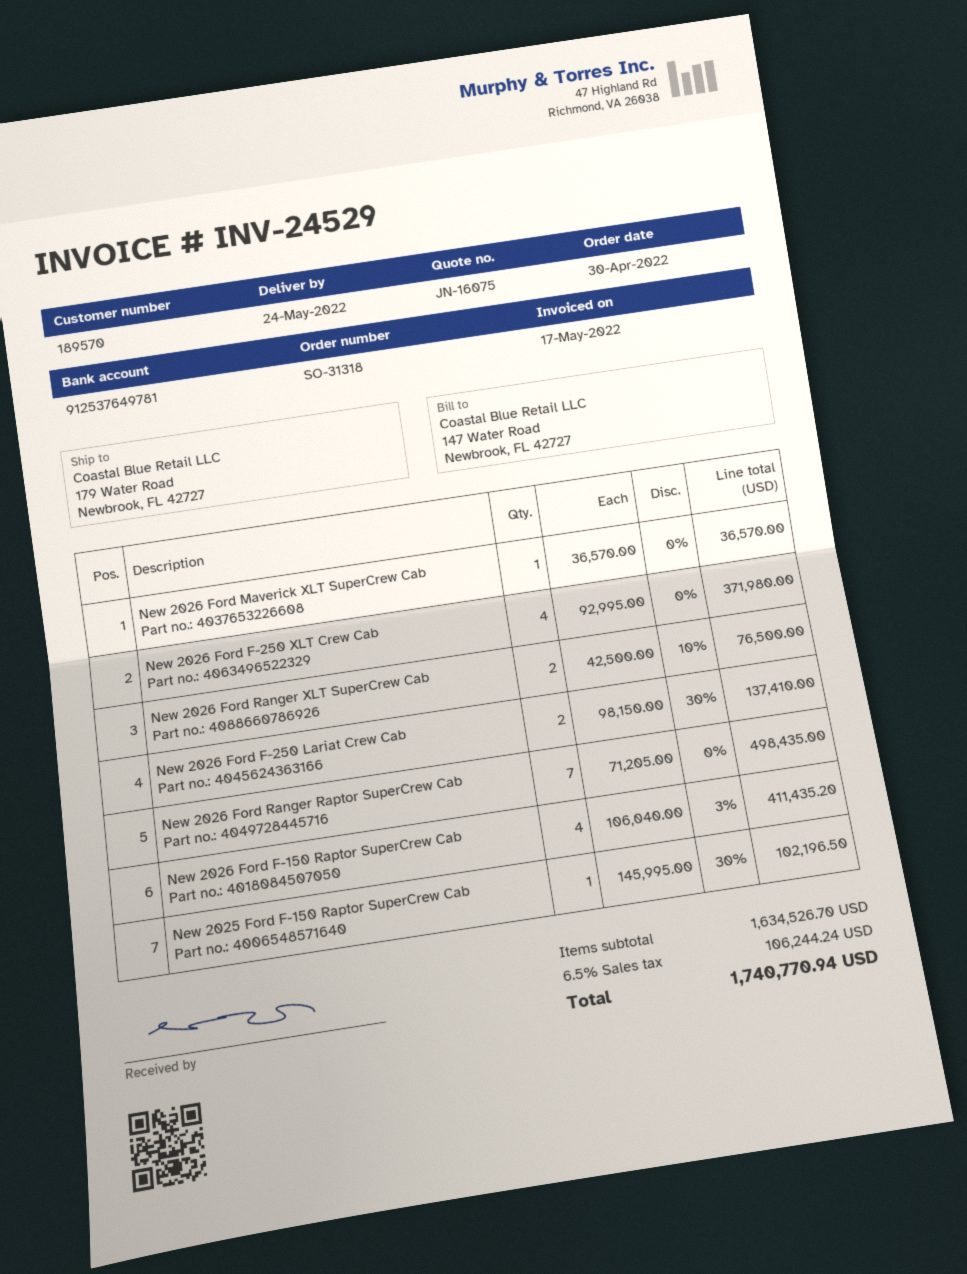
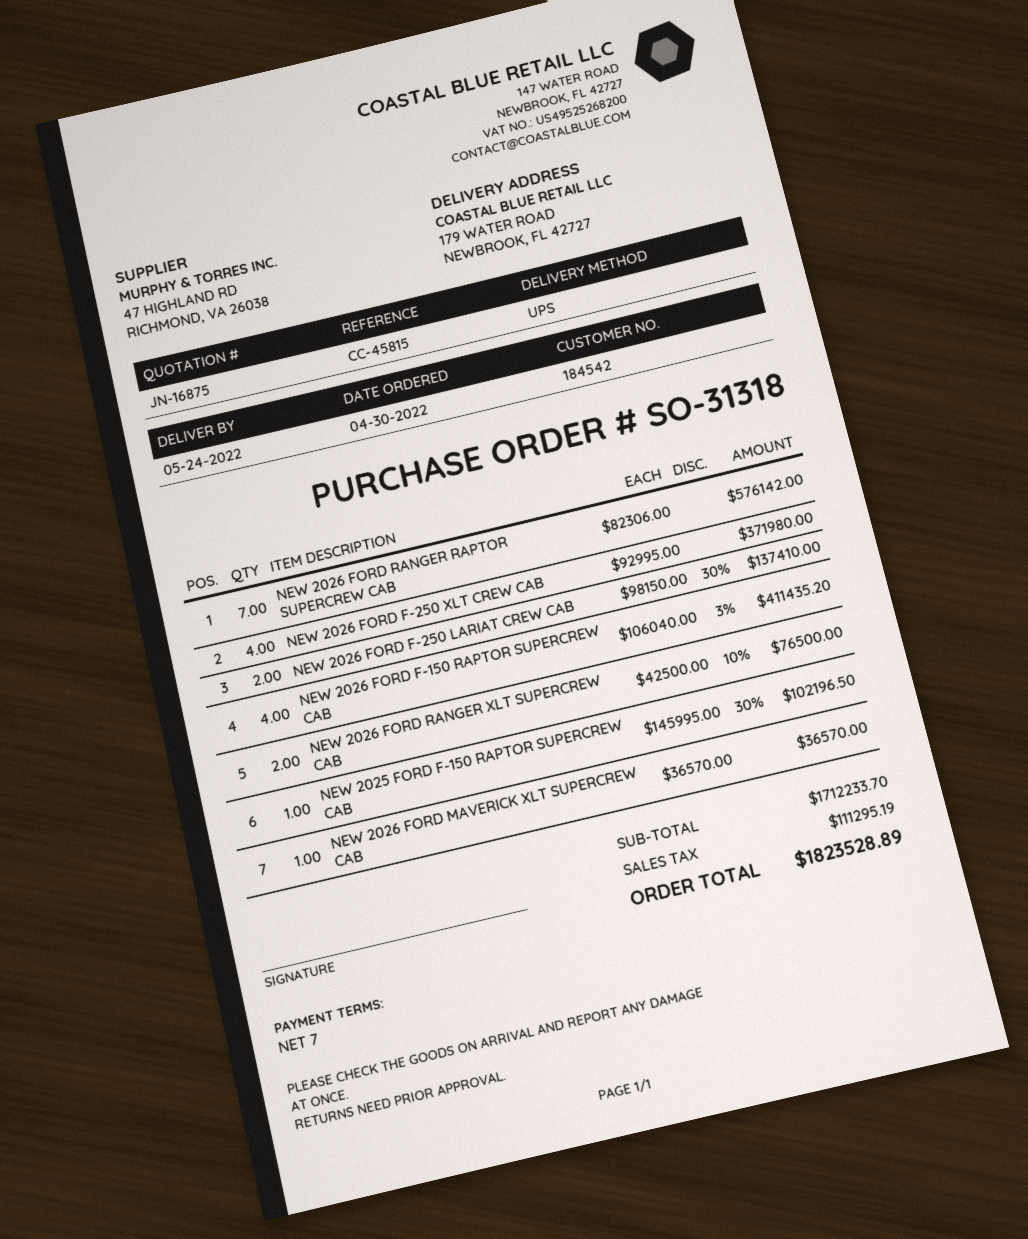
quote number: JN-16075 -> JN-16875
customer number: 189570 -> 184542
New 2026 Ford Ranger Raptor SuperCrew Cab: 7 x 71205.00 = 498435.00 -> 7 x 82306.00 = 576142.00
subtotal: 1634526.70 -> 1712233.70
tax: 106244.24 -> 111295.19
total: 1740770.94 -> 1823528.89

